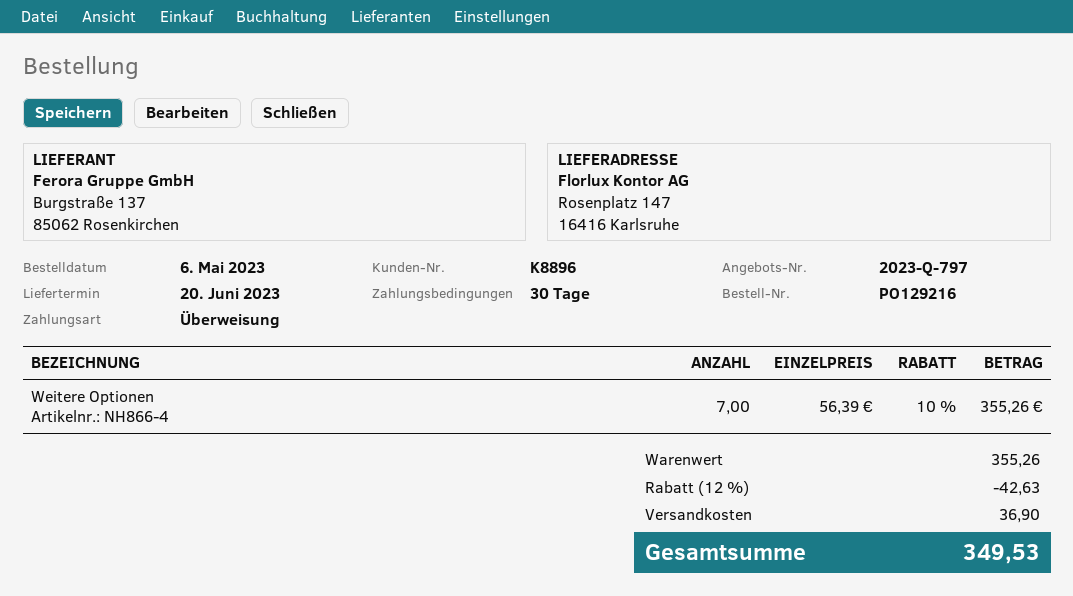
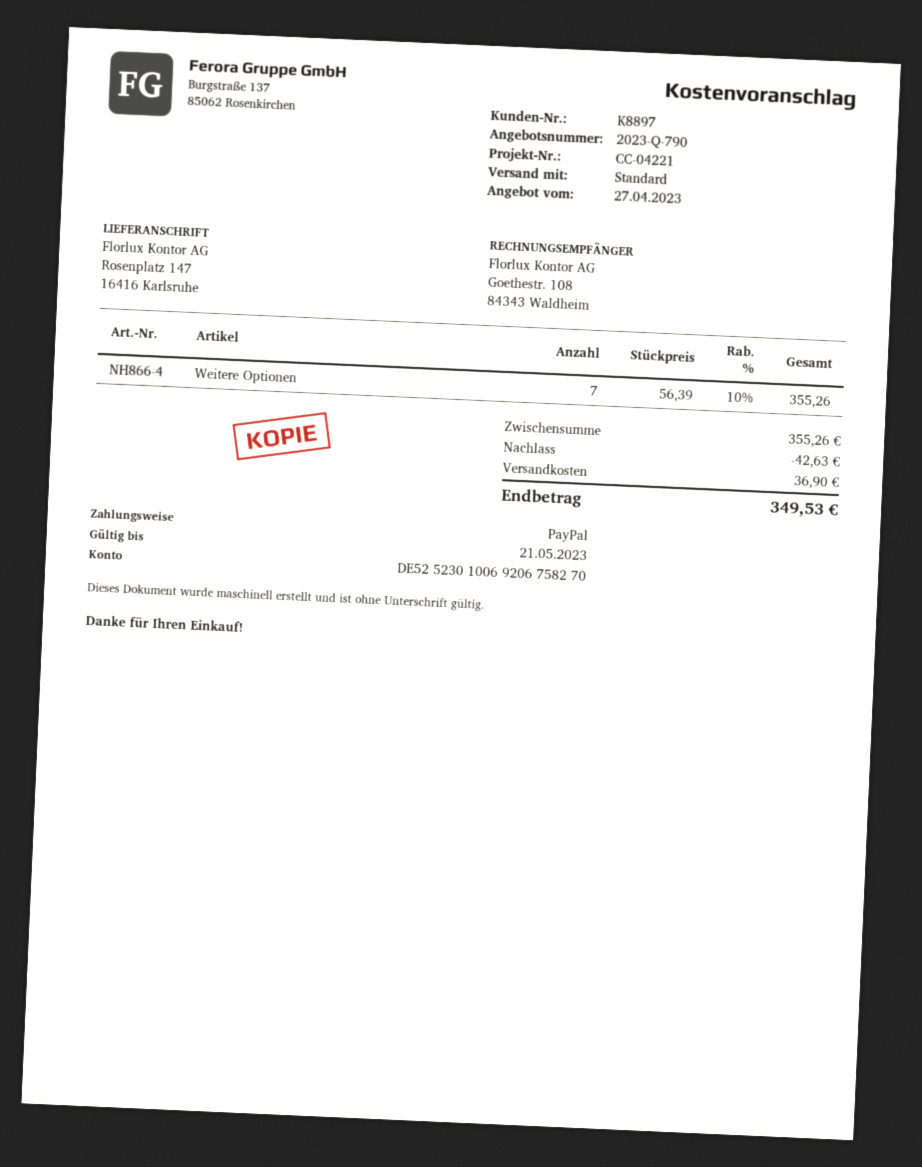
quote number: 2023-Q-797 -> 2023-Q-790
customer number: K8896 -> K8897
payment method: bank transfer -> PayPal

